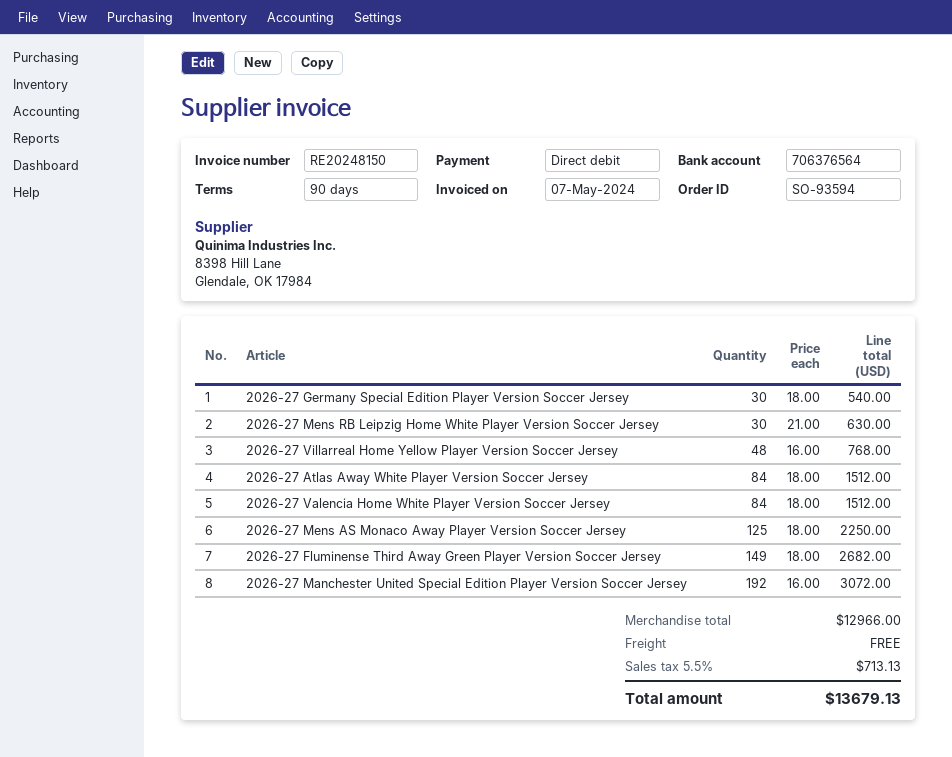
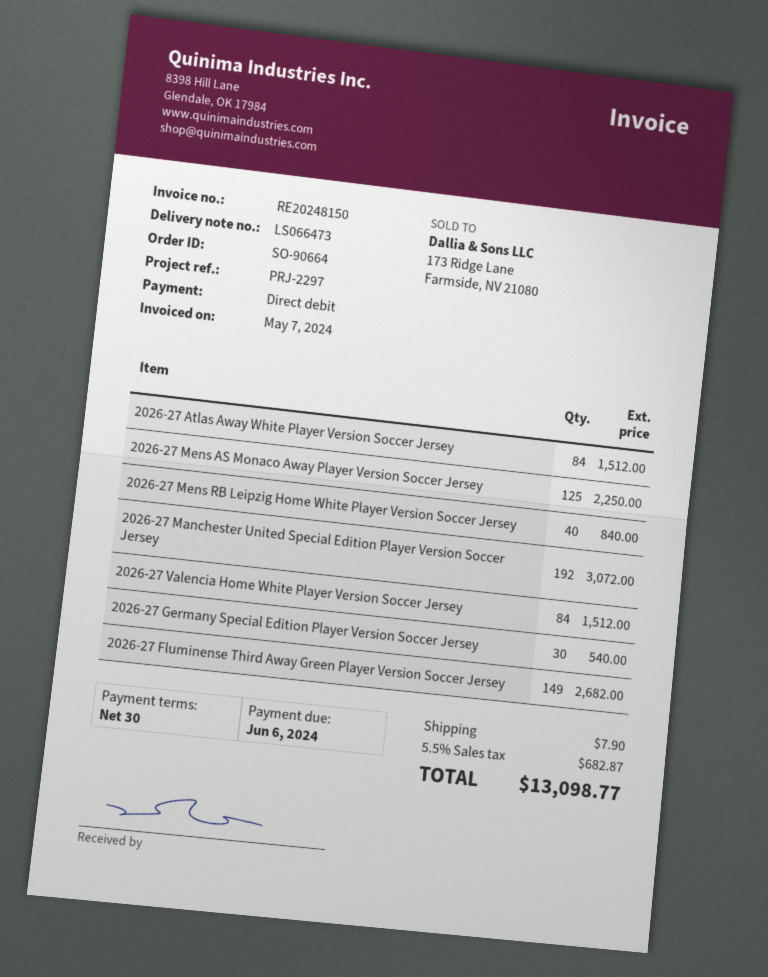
order number: SO-93594 -> SO-90664
payment terms: 90 days -> 30 days
2026-27 Mens RB Leipzig Home White Player Version Soccer Jersey: 30 for 630.00 -> 40 for 840.00
2026-27 Villarreal Home Yellow Player Version Soccer Jersey: 48 for 768.00 -> none
shipping: 0.00 -> 7.90
tax: 5.5% = 713.13 -> 5.5% = 682.87
total: 13679.13 -> 13098.77

